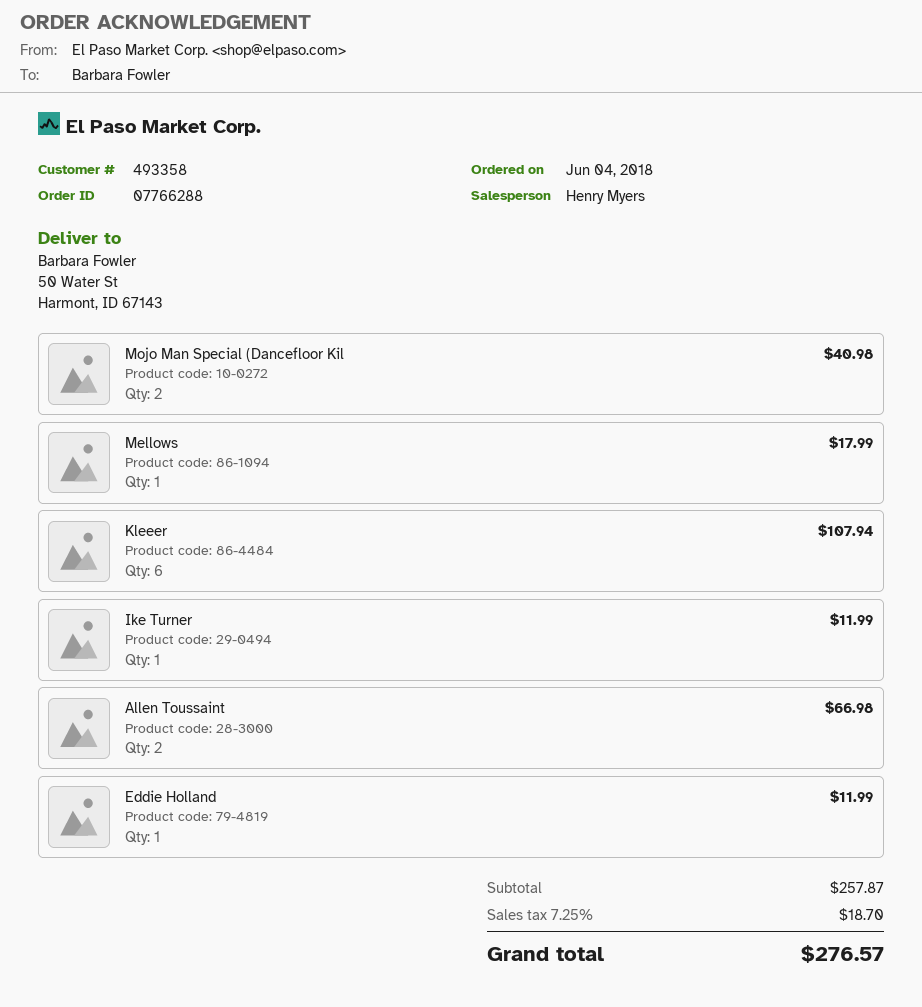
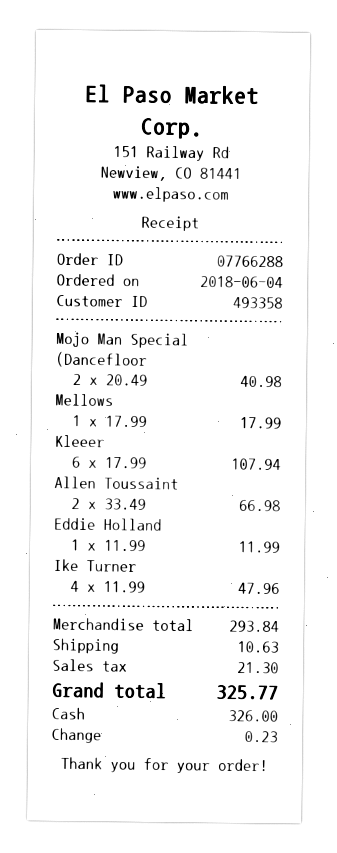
Ike Turner: 1 for 11.99 -> 4 for 47.96
subtotal: 257.87 -> 293.84
shipping: none -> 10.63
tax: 18.70 -> 21.30
total: 276.57 -> 325.77

